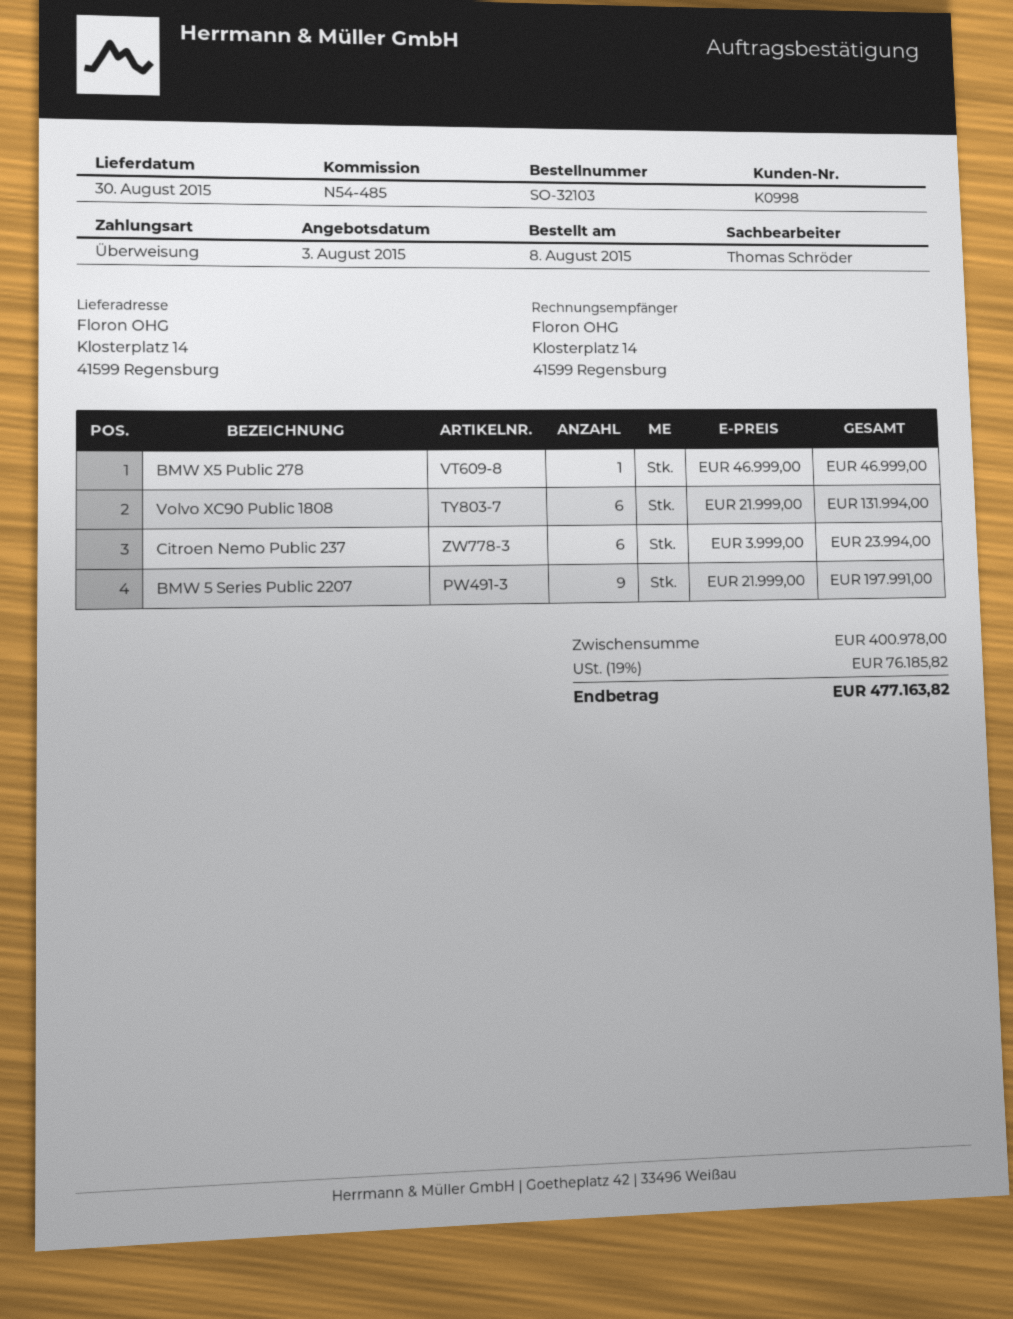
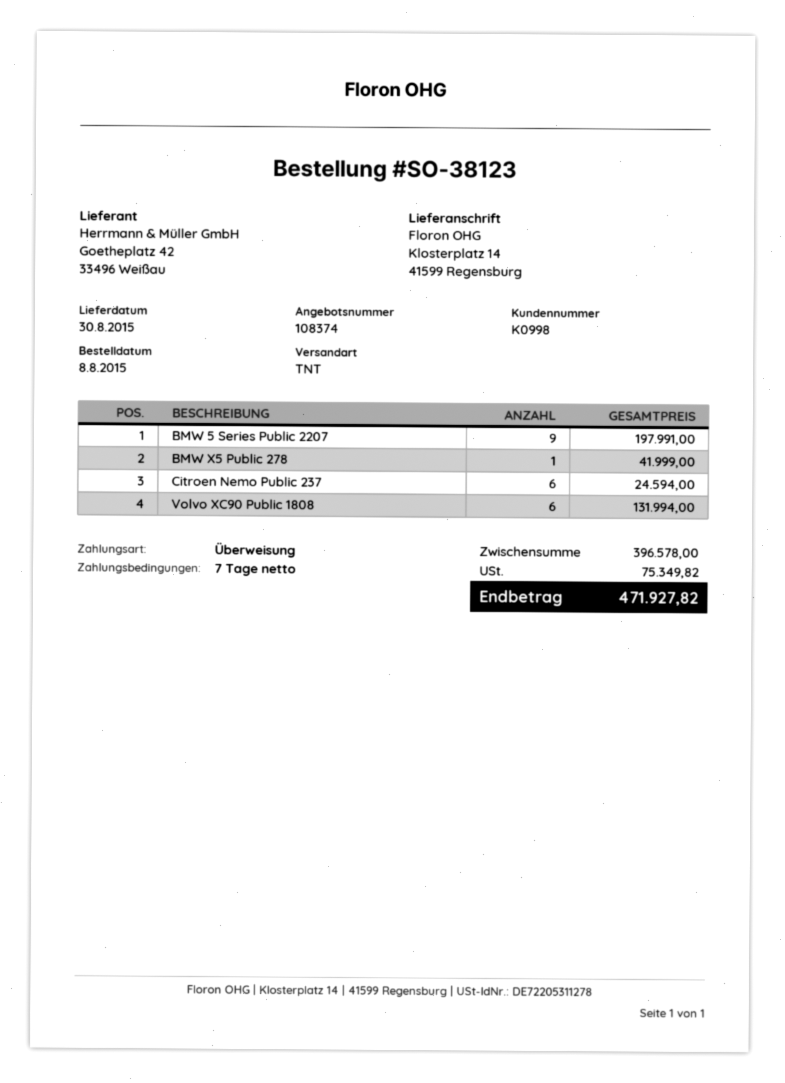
order number: SO-32103 -> SO-38123
BMW X5 Public 278: 1 for 46999.00 -> 1 for 41999.00
Citroen Nemo Public 237: 6 for 23994.00 -> 6 for 24594.00
subtotal: 400978.00 -> 396578.00
tax: 76185.82 -> 75349.82
total: 477163.82 -> 471927.82

